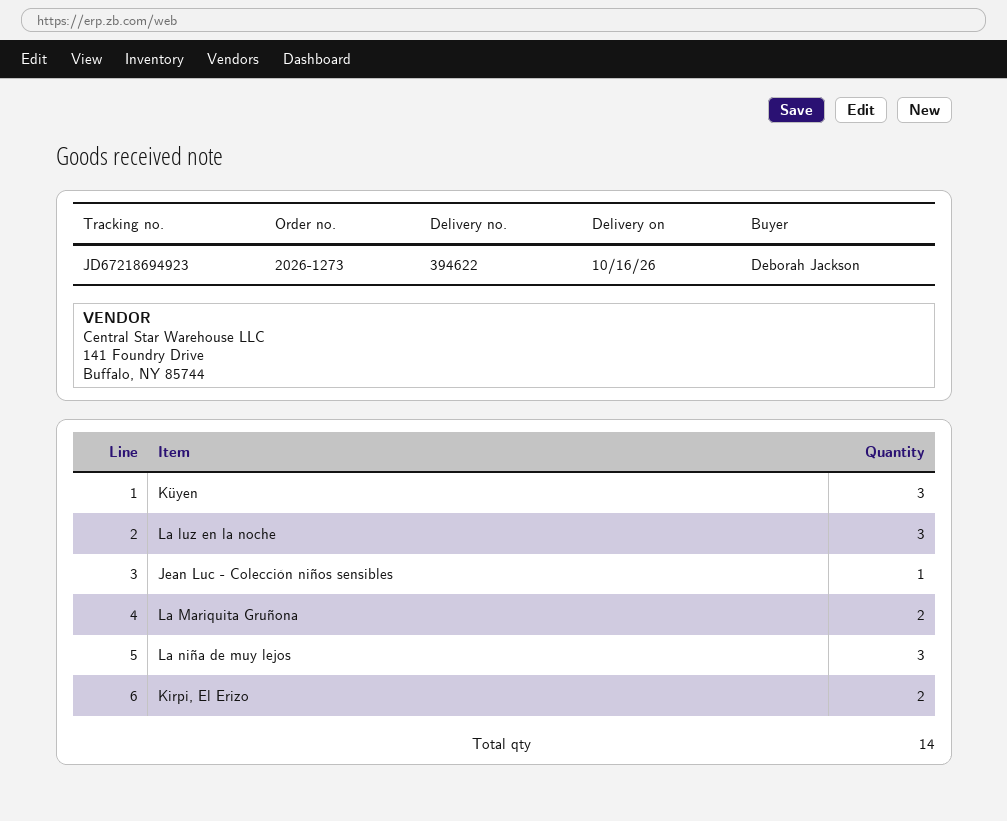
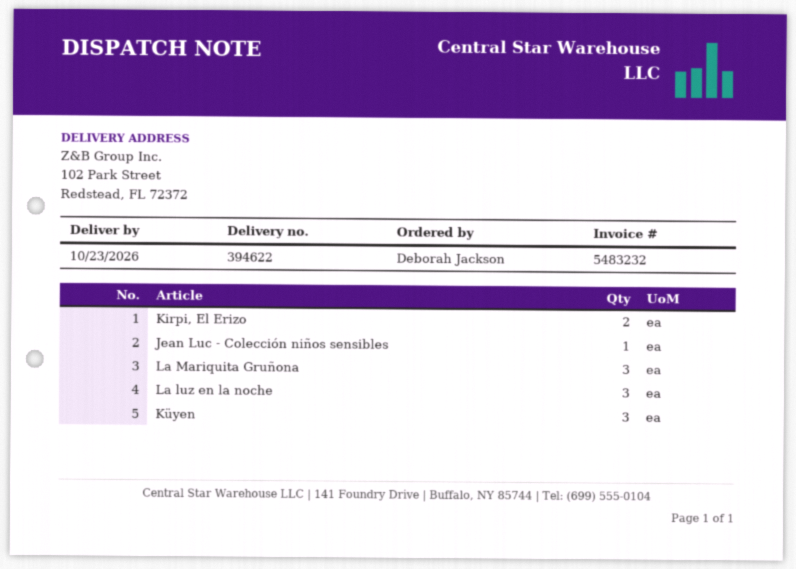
delivery date: 2026-10-16 -> 2026-10-23
La Mariquita Gruñona: 2 -> 3
La niña de muy lejos: 3 -> none

